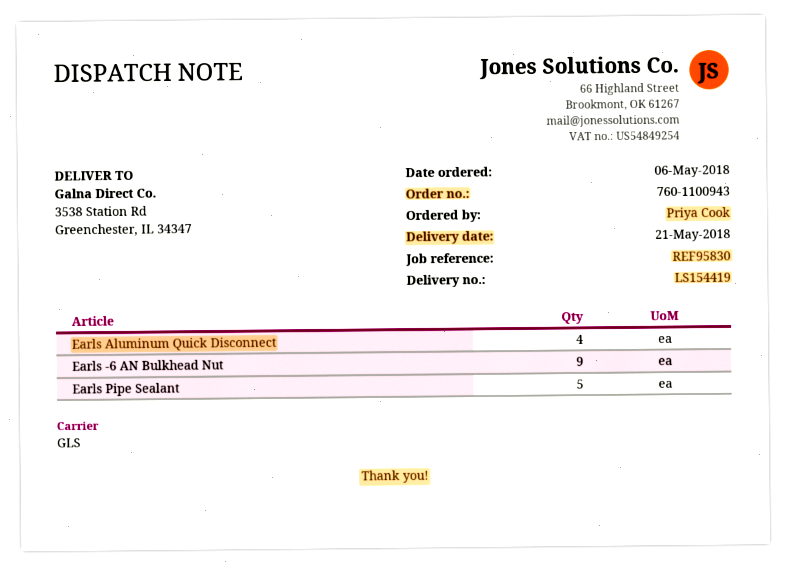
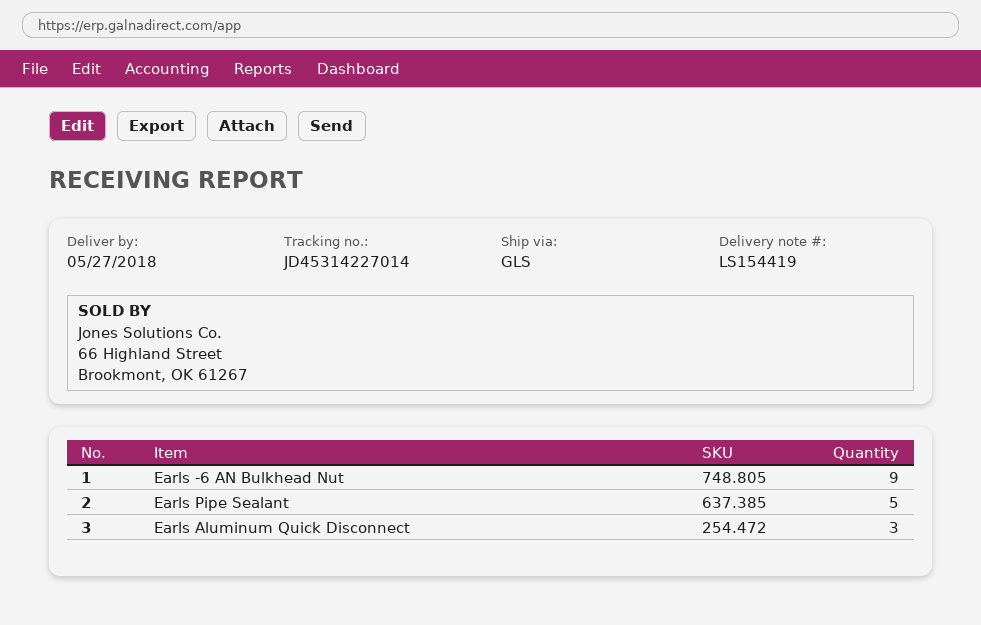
delivery date: 2018-05-21 -> 2018-05-27
Earls Aluminum Quick Disconnect: 4 -> 3

